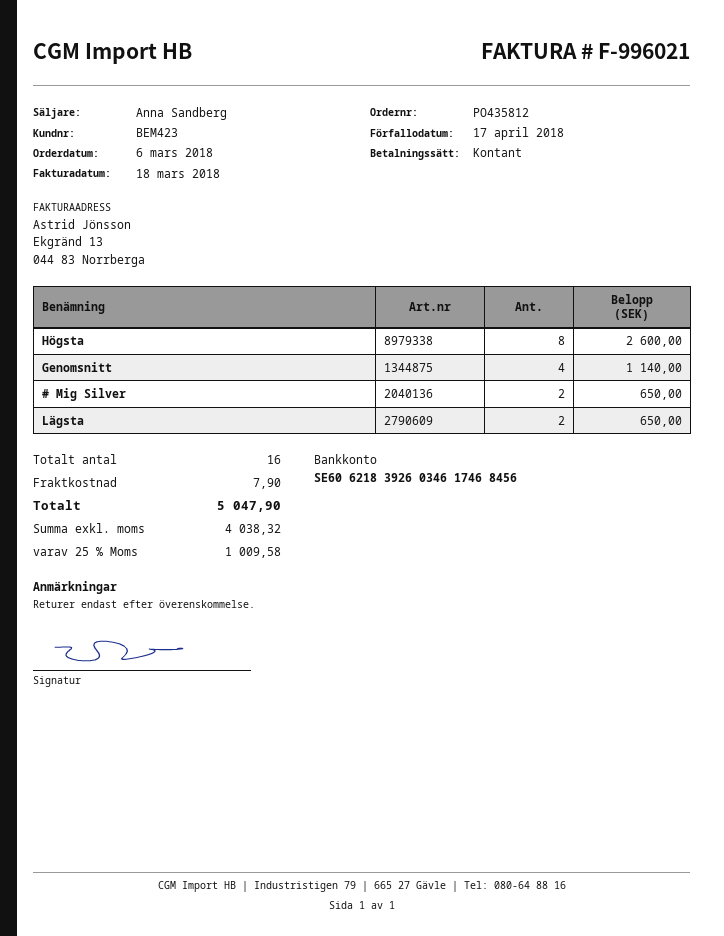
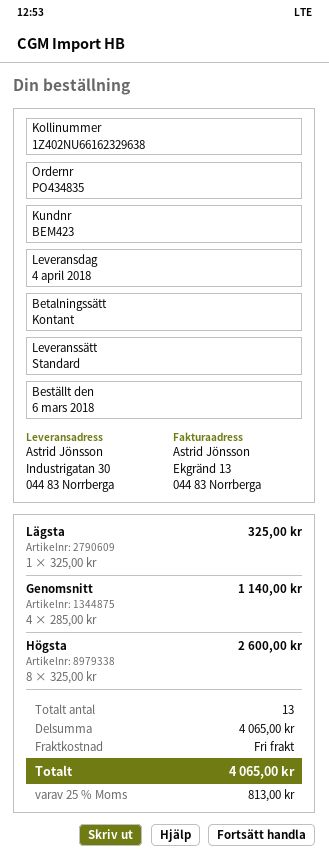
order number: PO435812 -> PO434835
# Mig Silver: 2 for 650.00 -> none
Lägsta: 2 for 650.00 -> 1 for 325.00
total quantity: 16 -> 13
shipping: 7.90 -> 0.00
tax: 25% = 1009.58 -> 25% = 813.00
total: 5047.90 -> 4065.00

